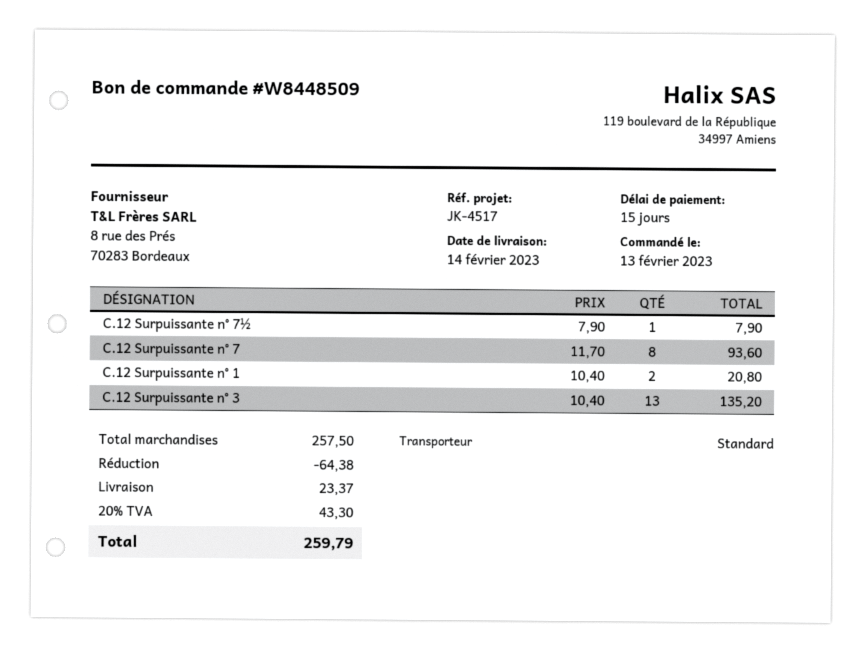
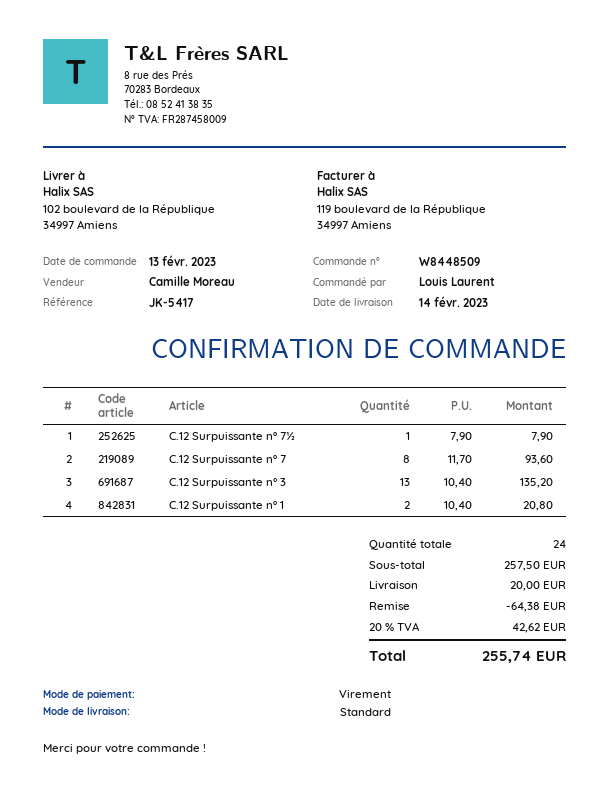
reference: JK-4517 -> JK-5417
shipping: 23.37 -> 20.00
tax: 20% = 43.30 -> 20% = 42.62
total: 259.79 -> 255.74

